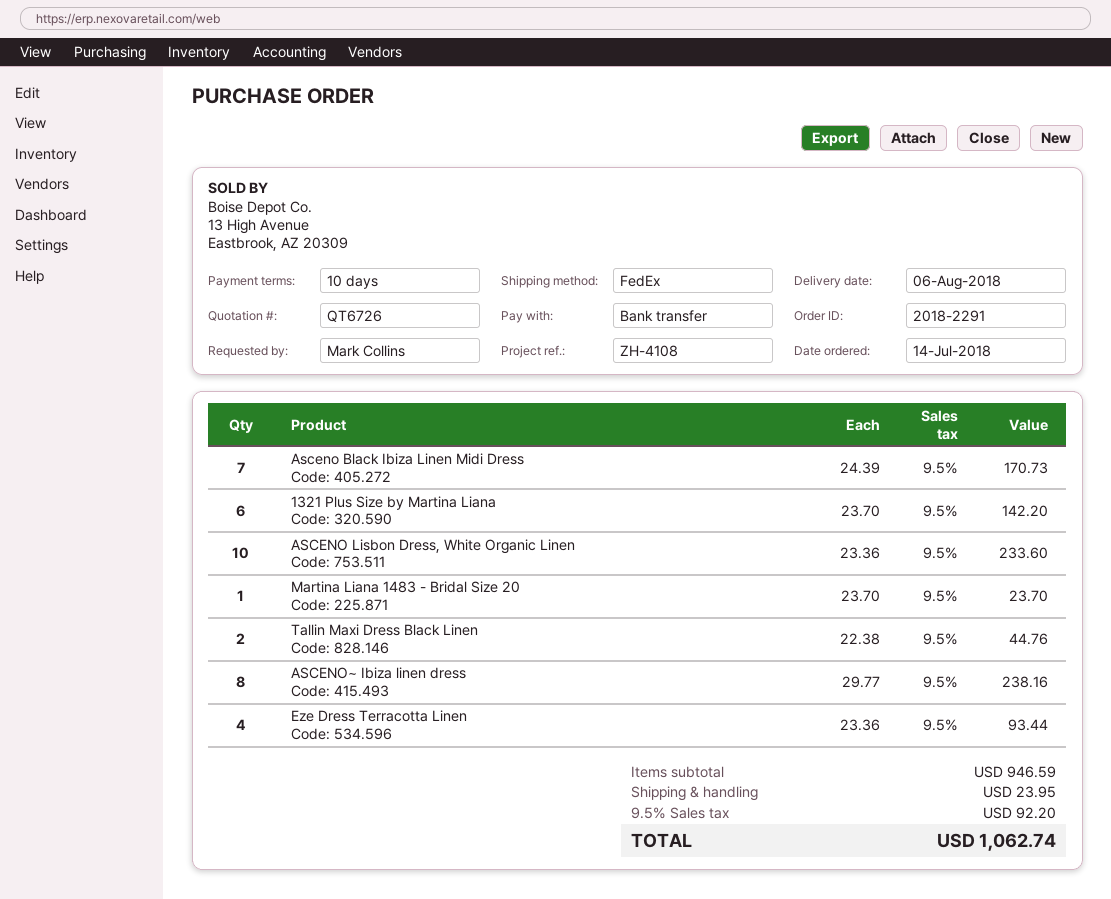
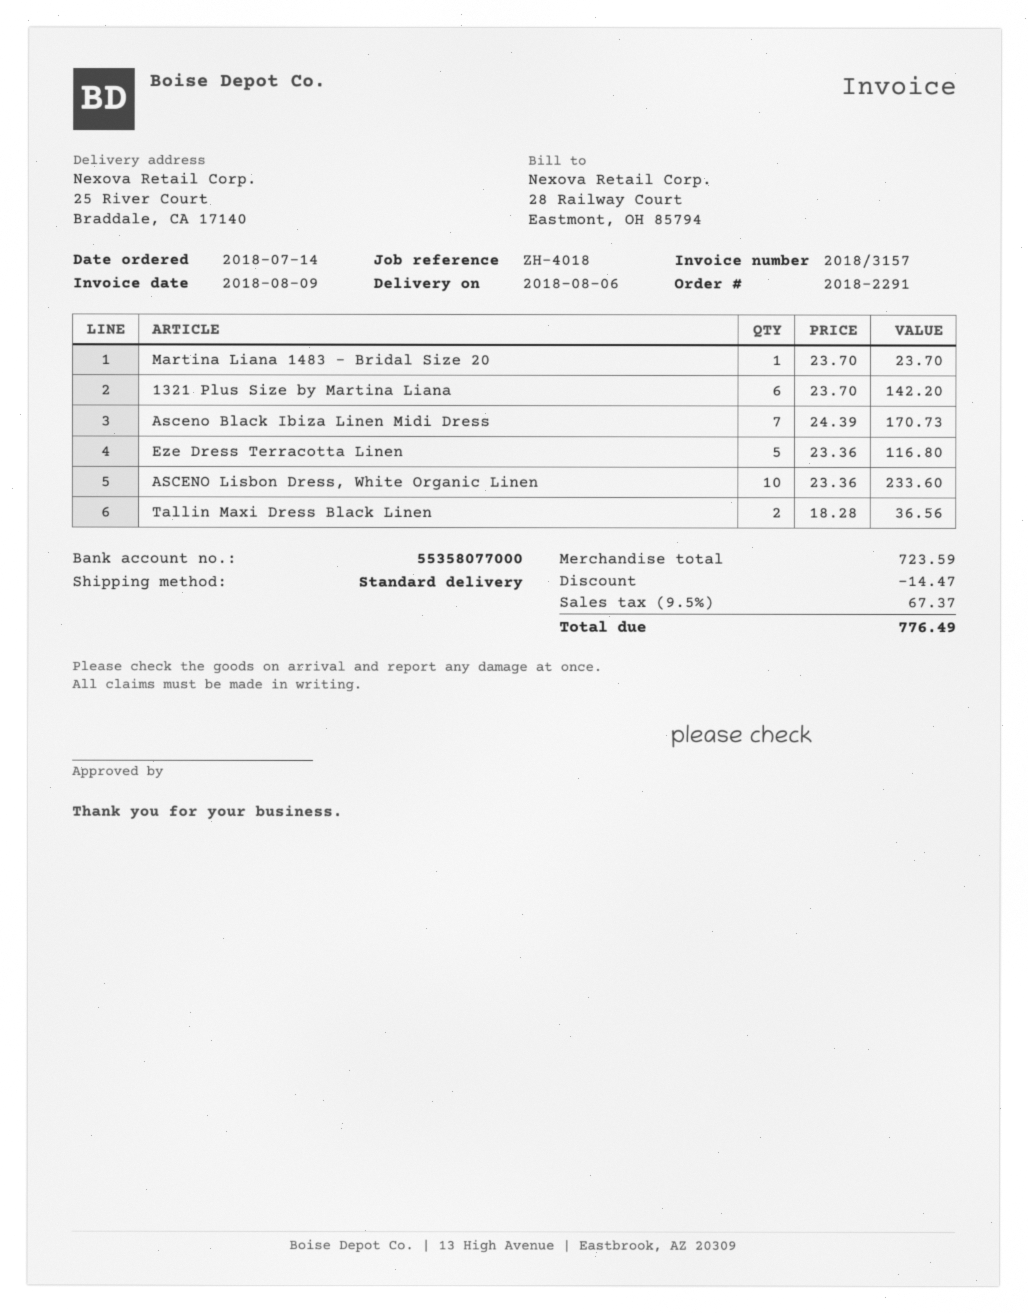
reference: ZH-4108 -> ZH-4018
shipping method: FedEx -> standard
Tallin Maxi Dress Black Linen: 2 x 22.38 = 44.76 -> 2 x 18.28 = 36.56
ASCENO~ Ibiza linen dress: 8 x 29.77 = 238.16 -> none
Eze Dress Terracotta Linen: 4 x 23.36 = 93.44 -> 5 x 23.36 = 116.80
subtotal: 946.59 -> 723.59
discount: none -> 14.47
shipping: 23.95 -> none
tax: 9.5% = 92.20 -> 9.5% = 67.37
total: 1062.74 -> 776.49

